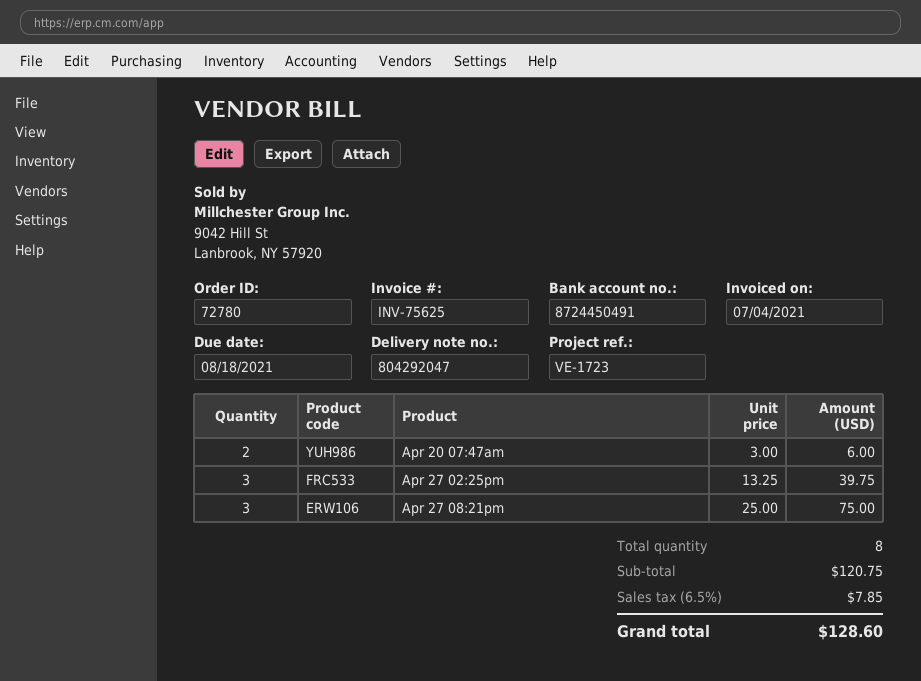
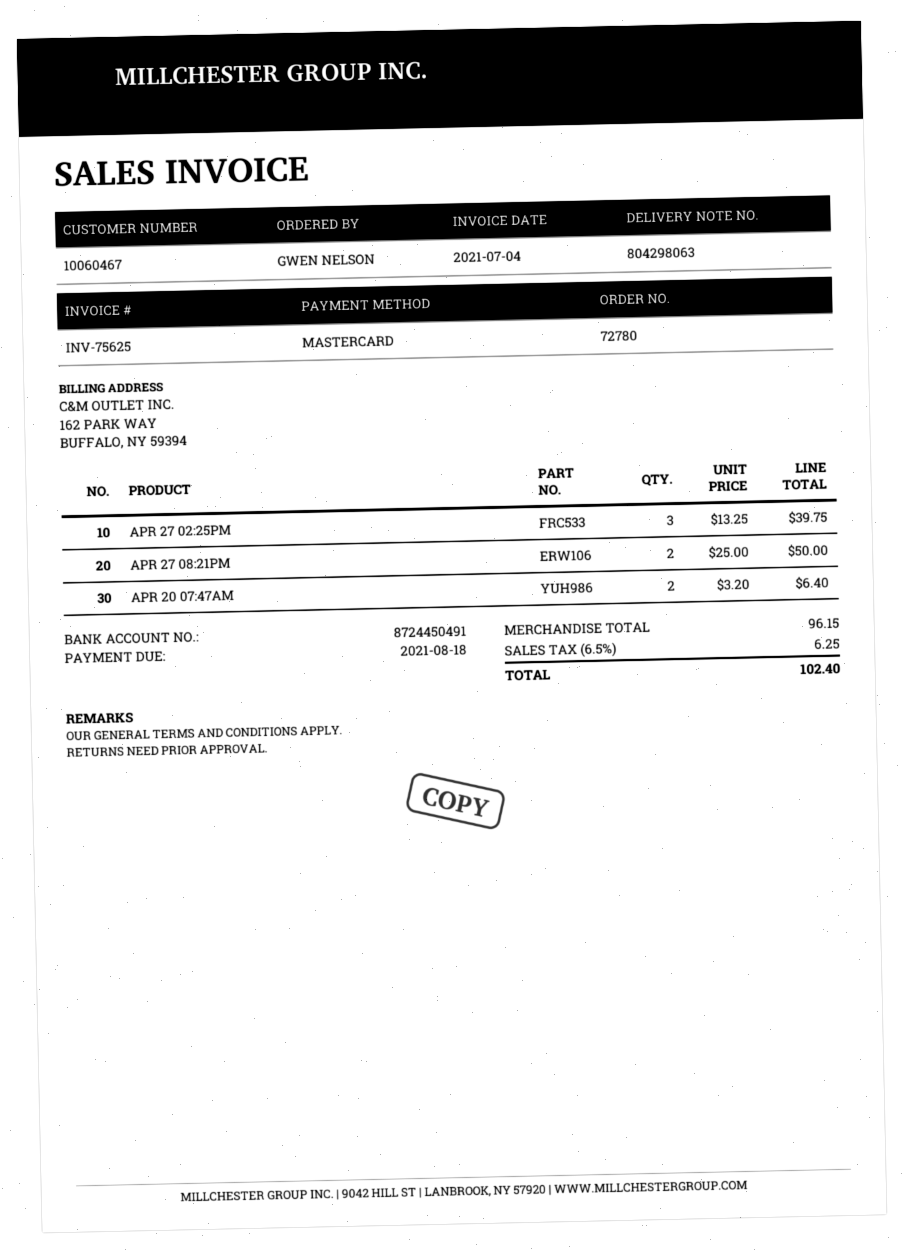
delivery note number: 804292047 -> 804298063
Apr 20 07:47am: 2 x 3.00 = 6.00 -> 2 x 3.20 = 6.40
Apr 27 08:21pm: 3 x 25.00 = 75.00 -> 2 x 25.00 = 50.00
subtotal: 120.75 -> 96.15
tax: 6.5% = 7.85 -> 6.5% = 6.25
total: 128.60 -> 102.40

